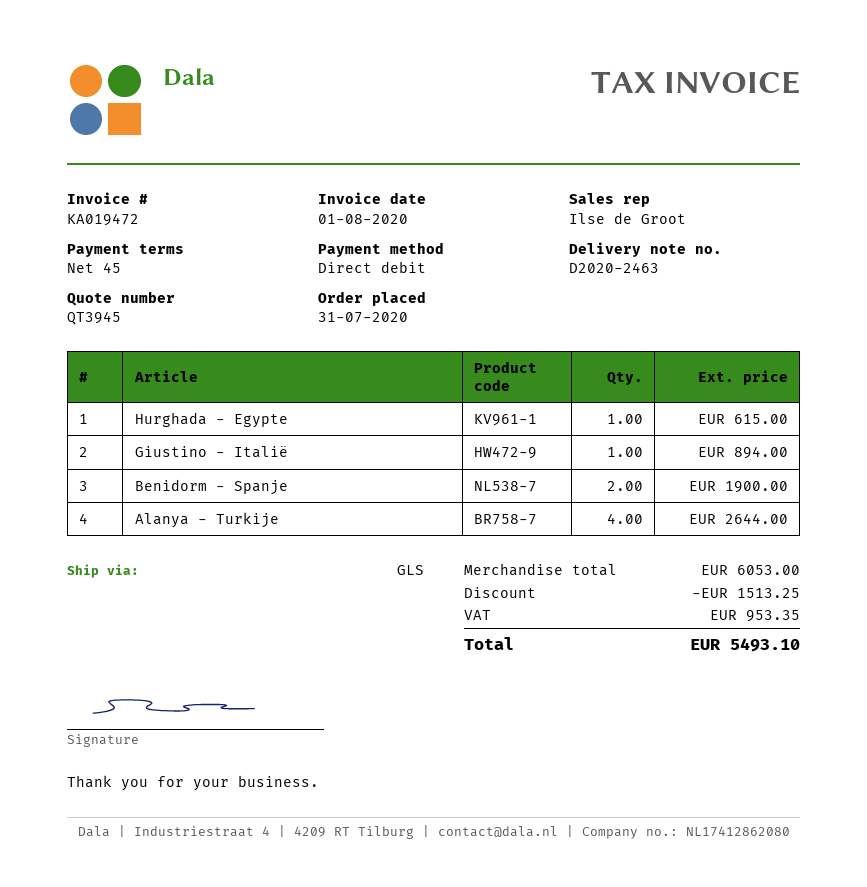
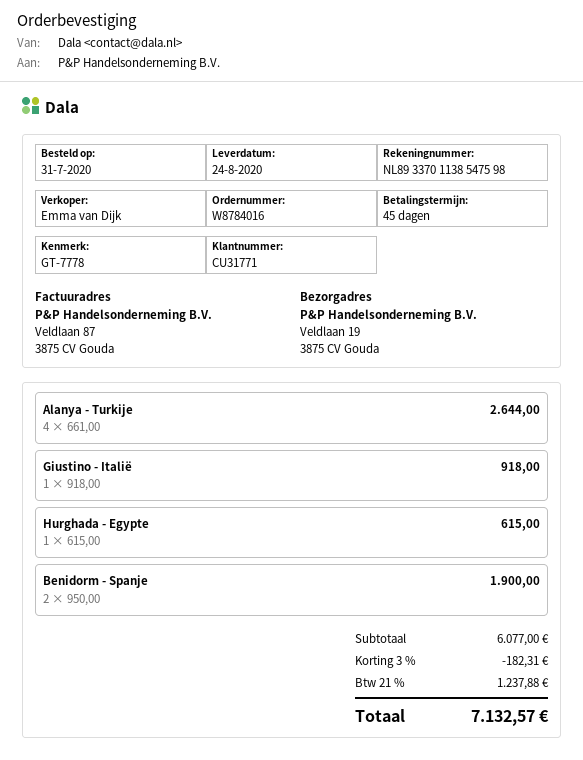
sales rep: Ilse de Groot -> Emma van Dijk
Giustino - Italië: 1 for 894.00 -> 1 for 918.00
subtotal: 6053.00 -> 6077.00
discount: 1513.25 -> 182.31
tax: 953.35 -> 1237.88
total: 5493.10 -> 7132.57

